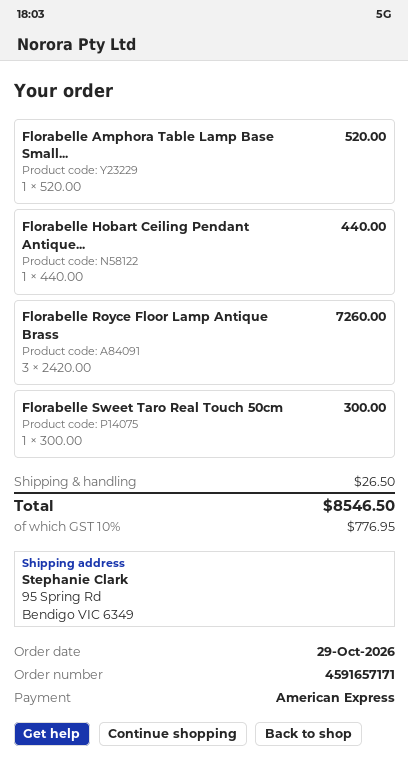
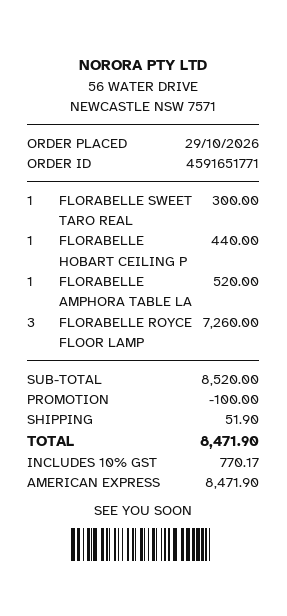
order number: 4591657171 -> 4591651771
discount: none -> 100.00
shipping: 26.50 -> 51.90
tax: 10% = 776.95 -> 10% = 770.17
total: 8546.50 -> 8471.90

